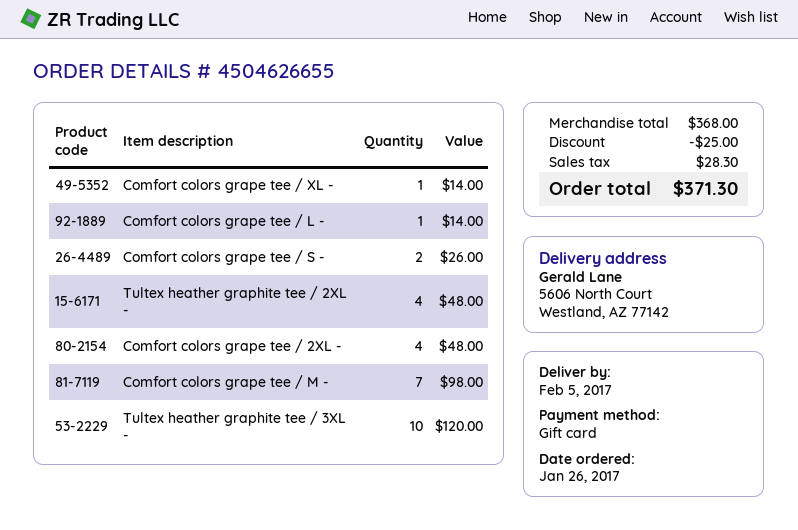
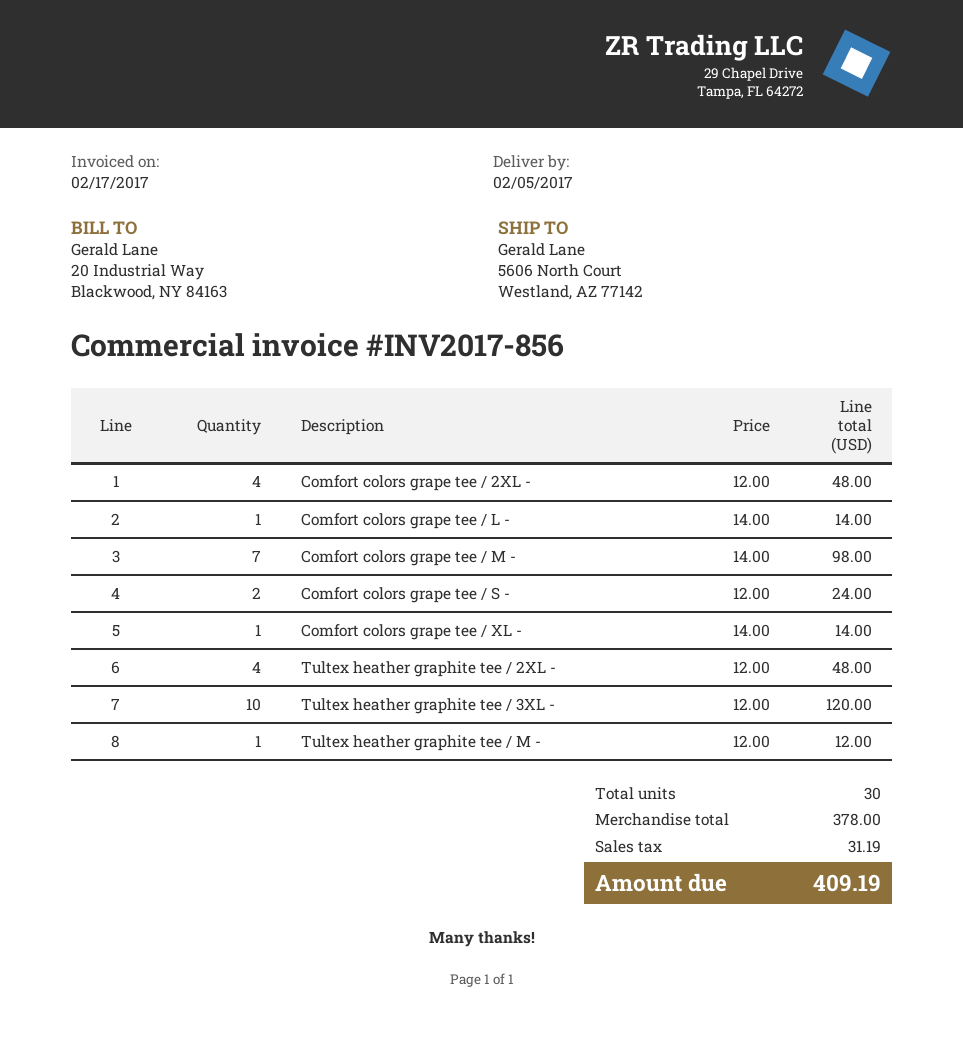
Comfort colors grape tee / S -: 2 for 26.00 -> 2 for 24.00
Tultex heather graphite tee / M -: none -> 1 for 12.00
subtotal: 368.00 -> 378.00
discount: 25.00 -> none
tax: 28.30 -> 31.19
total: 371.30 -> 409.19

